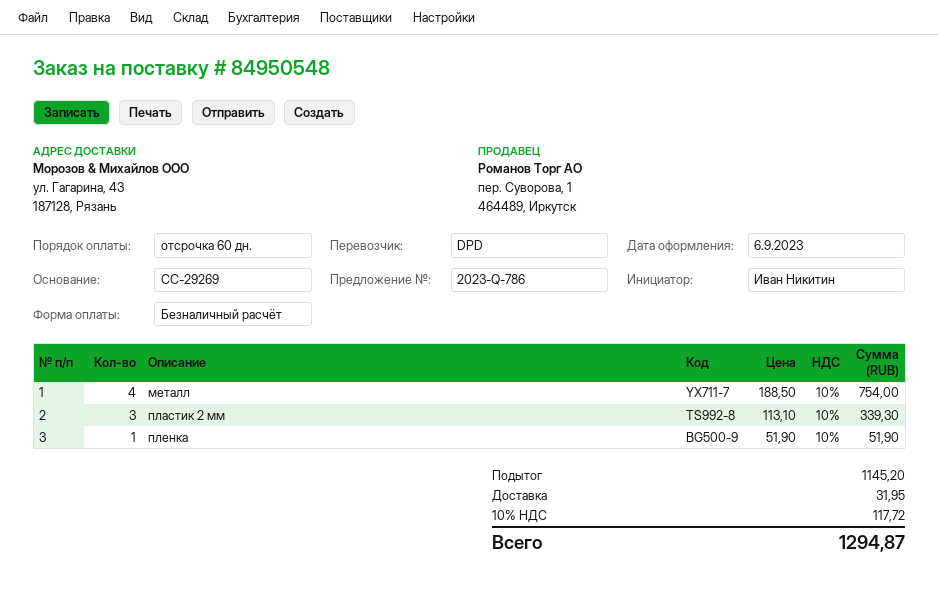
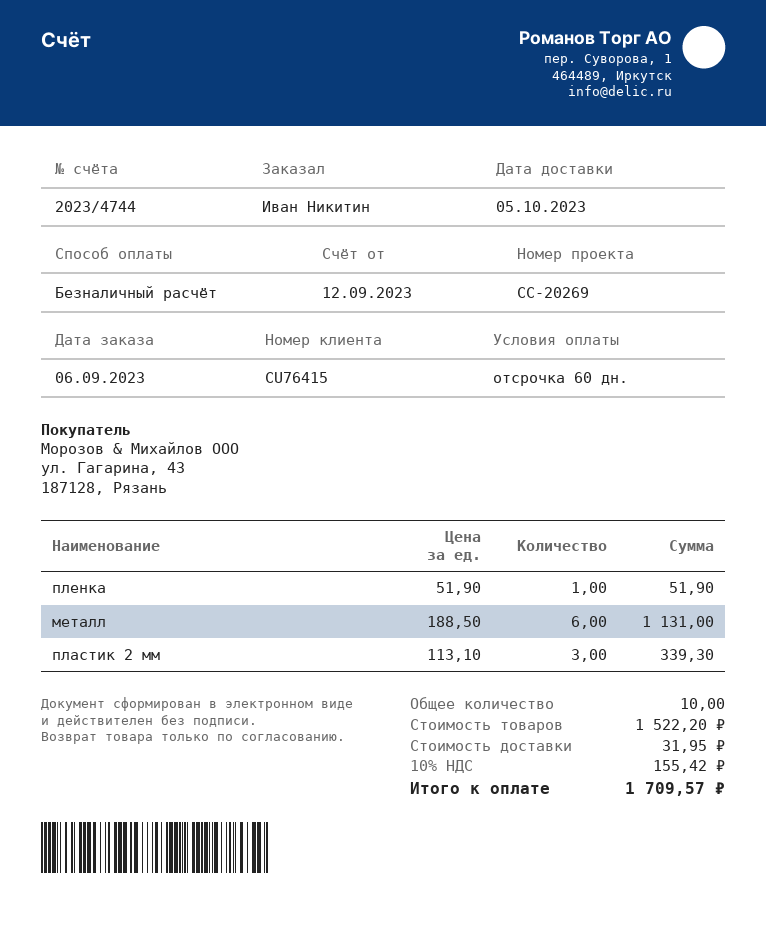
reference: CC-29269 -> CC-20269
металл: 4 x 188.50 = 754.00 -> 6 x 188.50 = 1131.00
subtotal: 1145.20 -> 1522.20
tax: 10% = 117.72 -> 10% = 155.42
total: 1294.87 -> 1709.57

